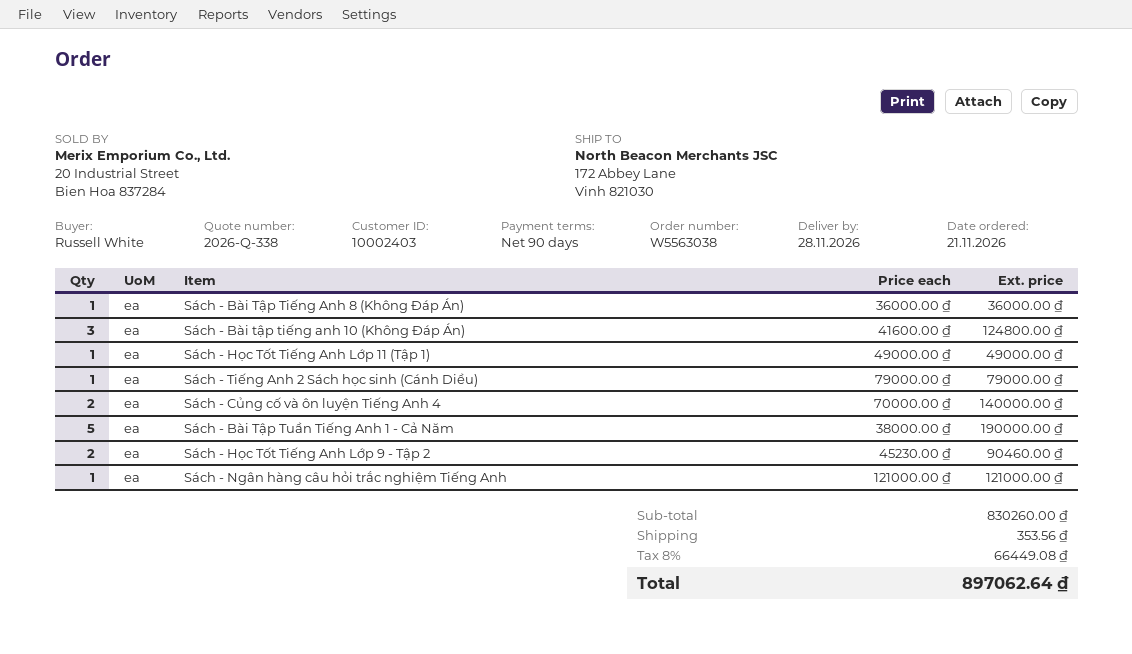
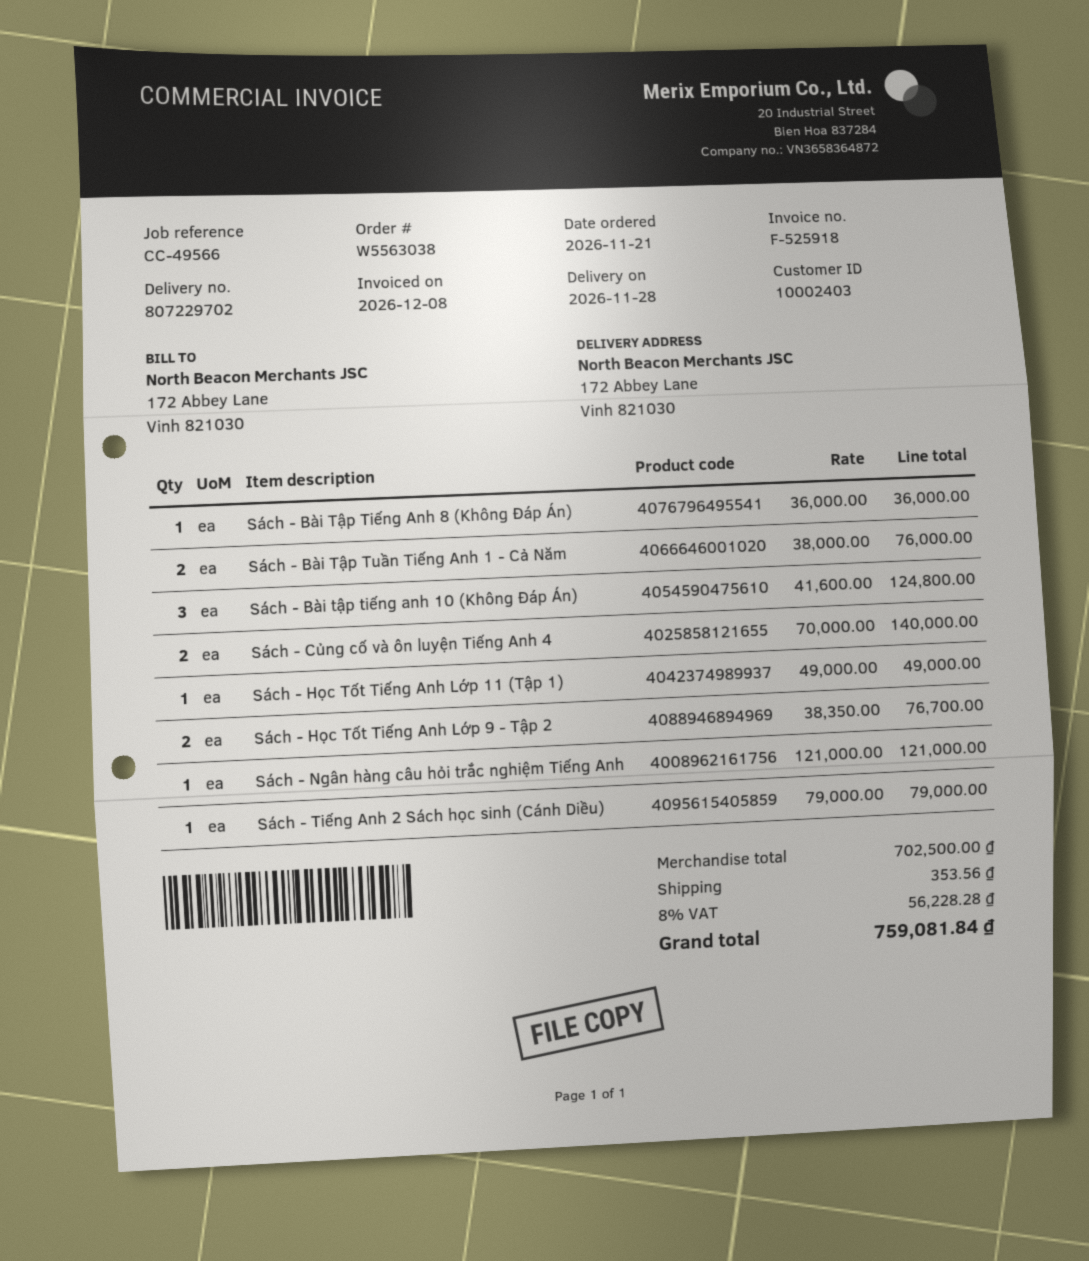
Sách - Bài Tập Tuần Tiếng Anh 1 - Cả Năm: 5 x 38000.00 = 190000.00 -> 2 x 38000.00 = 76000.00
Sách - Học Tốt Tiếng Anh Lớp 9 - Tập 2: 2 x 45230.00 = 90460.00 -> 2 x 38350.00 = 76700.00
subtotal: 830260.00 -> 702500.00
tax: 8% = 66449.08 -> 8% = 56228.28
total: 897062.64 -> 759081.84

